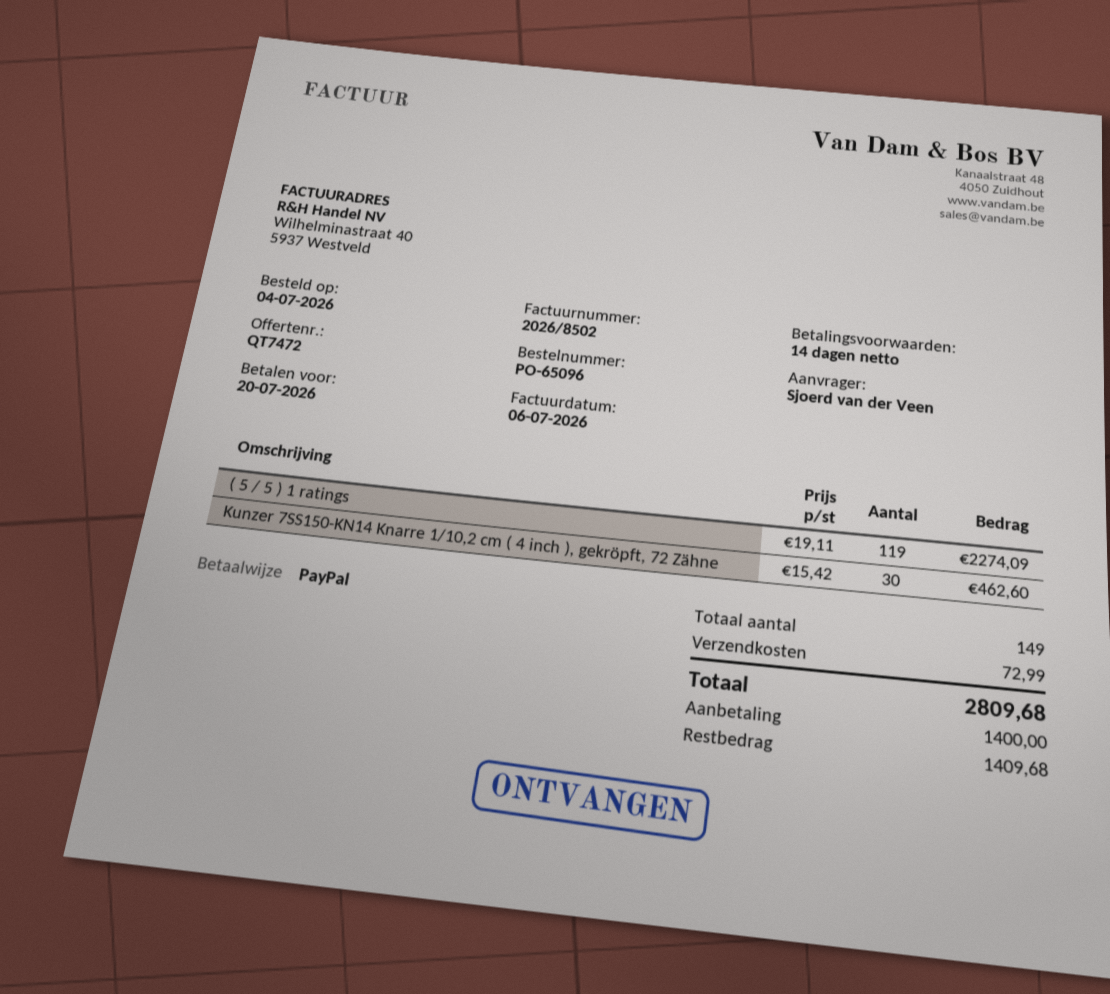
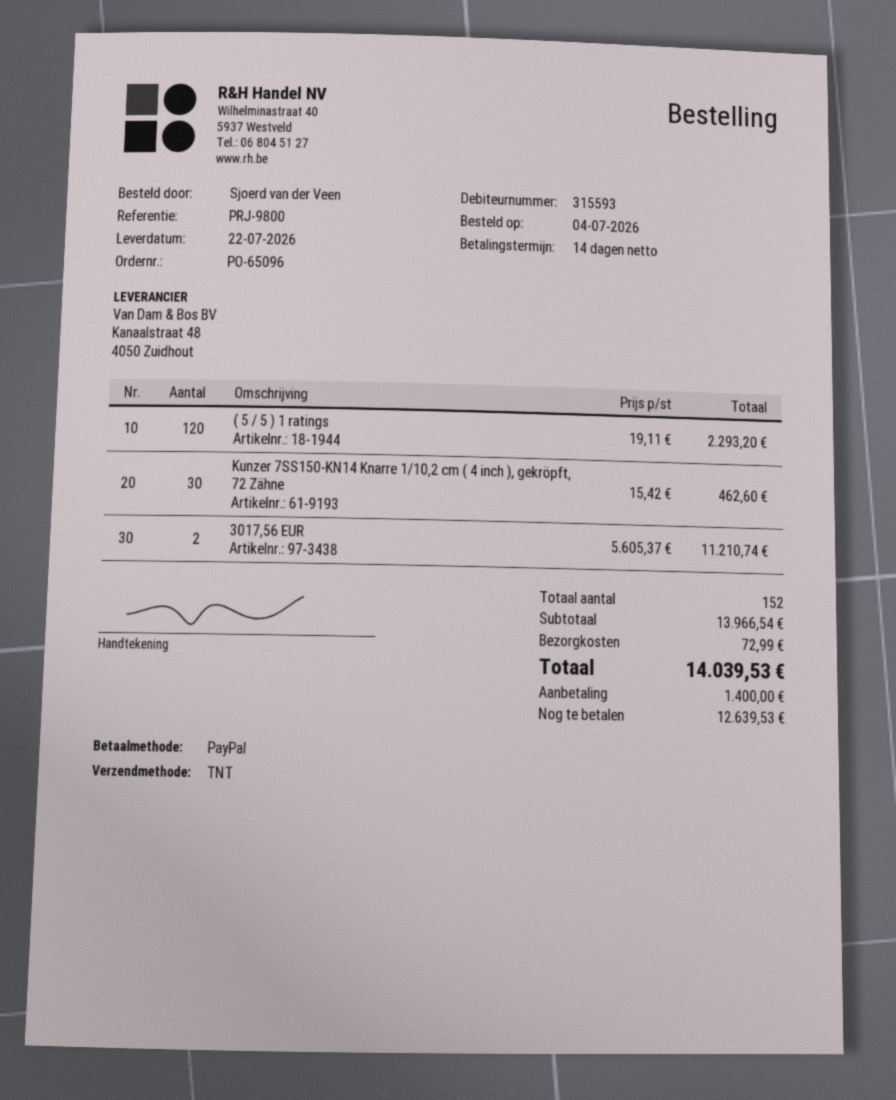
( 5 / 5 ) 1 ratings: 119 x 19.11 = 2274.09 -> 120 x 19.11 = 2293.20
3017,56 EUR: none -> 2 x 5605.37 = 11210.74
total quantity: 149 -> 152
total: 2809.68 -> 14039.53
balance: 1409.68 -> 12639.53

